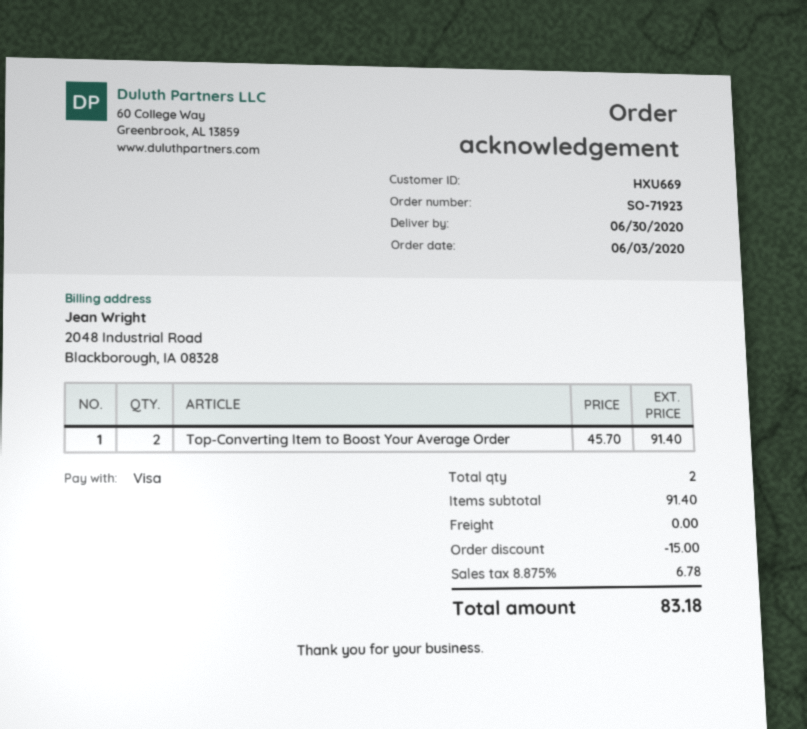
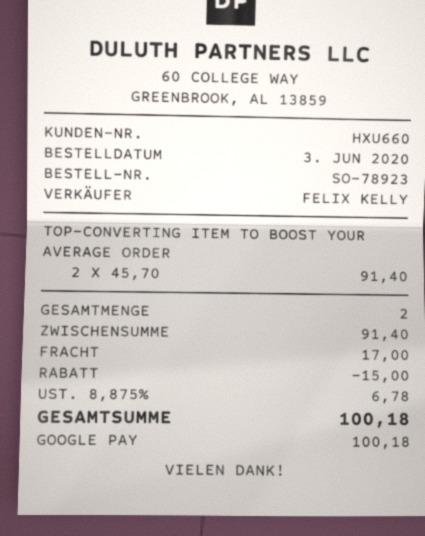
order number: SO-71923 -> SO-78923
customer number: HXU669 -> HXU660
payment method: Visa -> Google Pay
shipping: 0.00 -> 17.00
total: 83.18 -> 100.18

